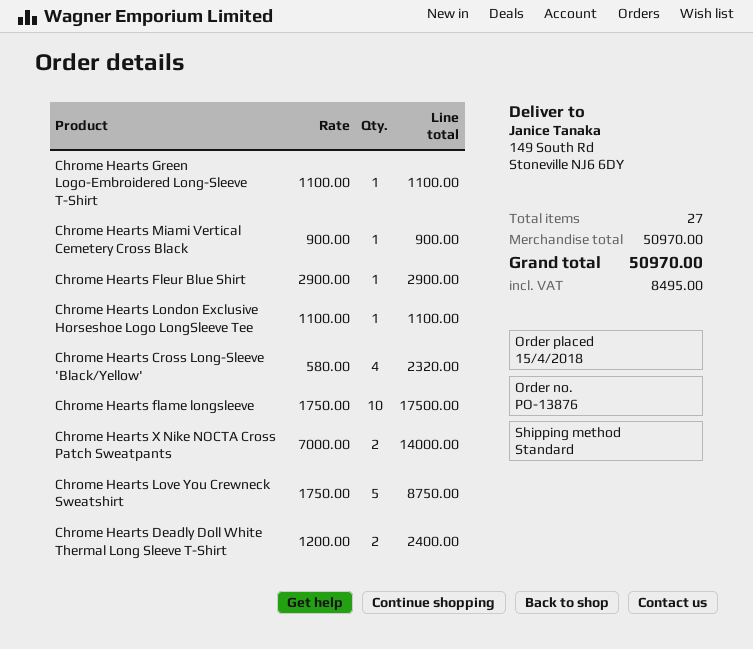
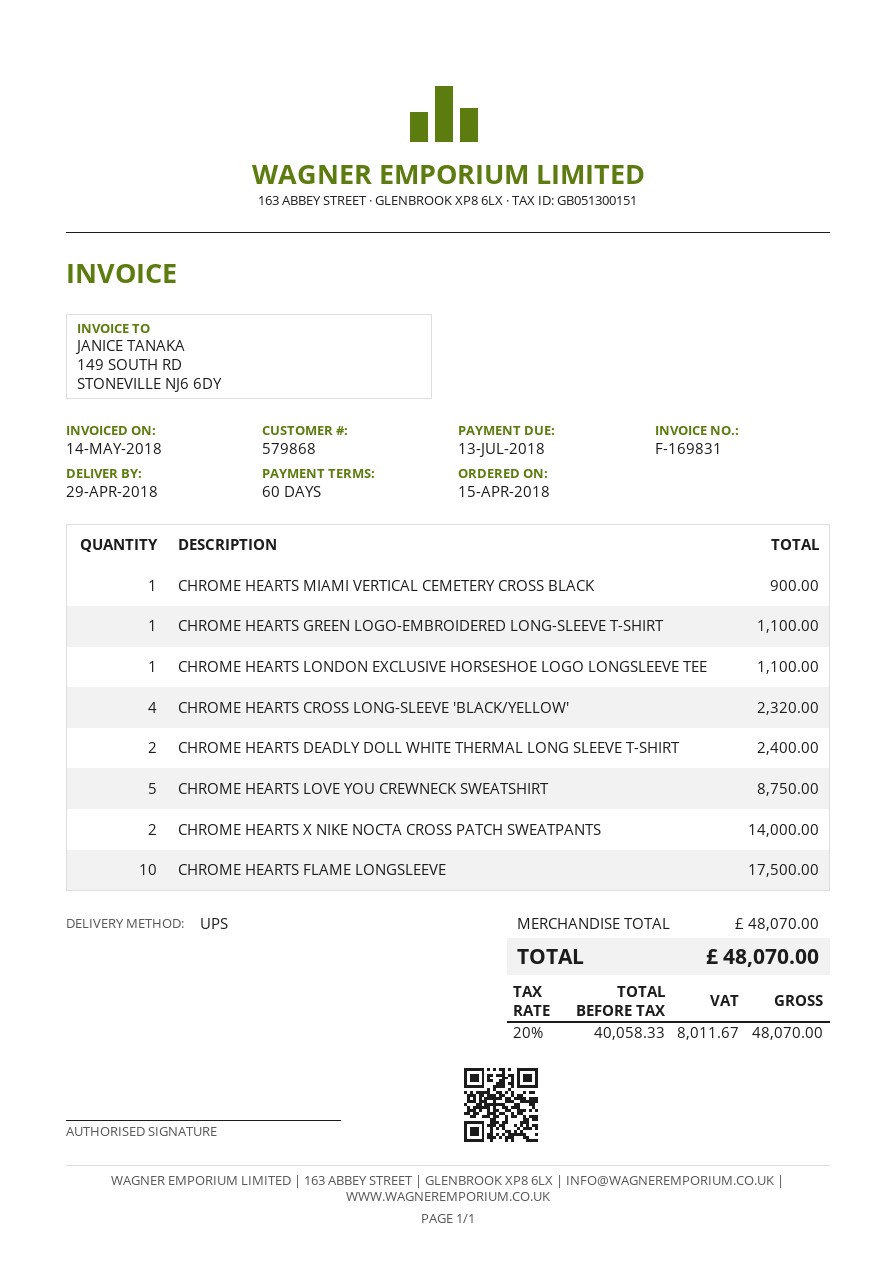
shipping method: standard -> UPS
Chrome Hearts Fleur Blue Shirt: 1 for 2900.00 -> none
subtotal: 50970.00 -> 48070.00
tax: 8495.00 -> 8011.67
total: 50970.00 -> 48070.00

